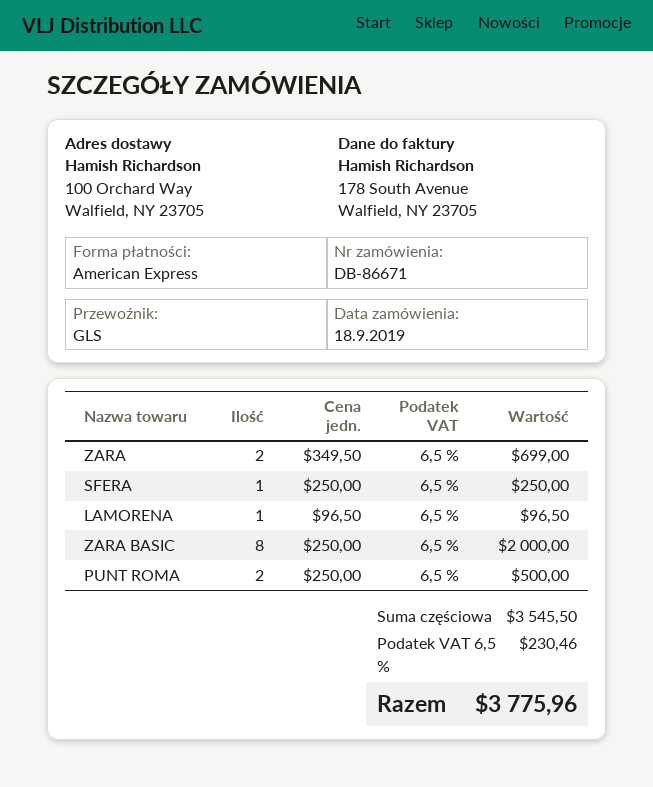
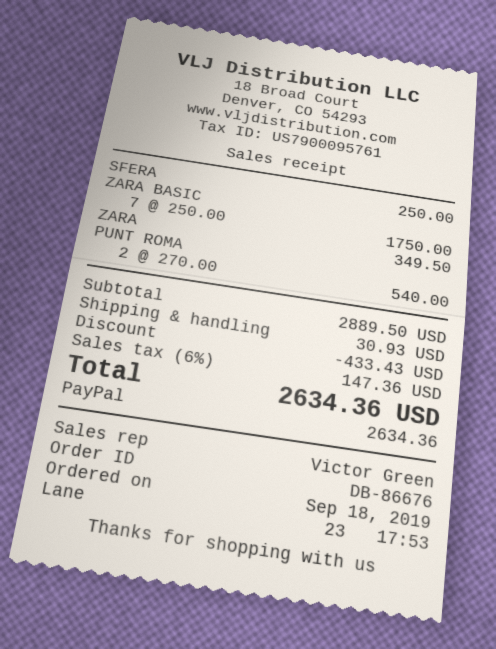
order number: DB-86671 -> DB-86676
payment method: American Express -> PayPal
ZARA: 2 x 349.50 = 699.00 -> 1 x 349.50 = 349.50
LAMORENA: 1 x 96.50 = 96.50 -> none
ZARA BASIC: 8 x 250.00 = 2000.00 -> 7 x 250.00 = 1750.00
PUNT ROMA: 2 x 250.00 = 500.00 -> 2 x 270.00 = 540.00
subtotal: 3545.50 -> 2889.50
discount: none -> 433.43
shipping: none -> 30.93
tax: 6.5% = 230.46 -> 6% = 147.36
total: 3775.96 -> 2634.36

